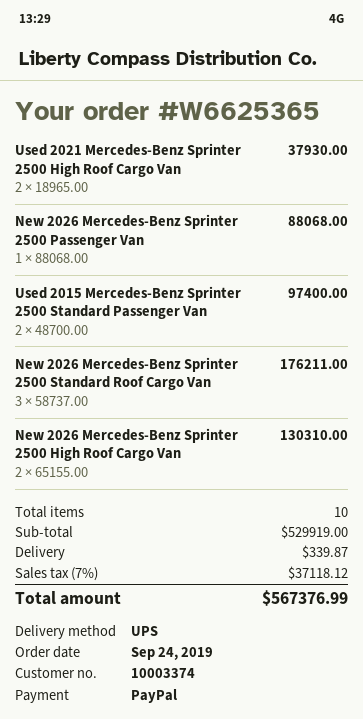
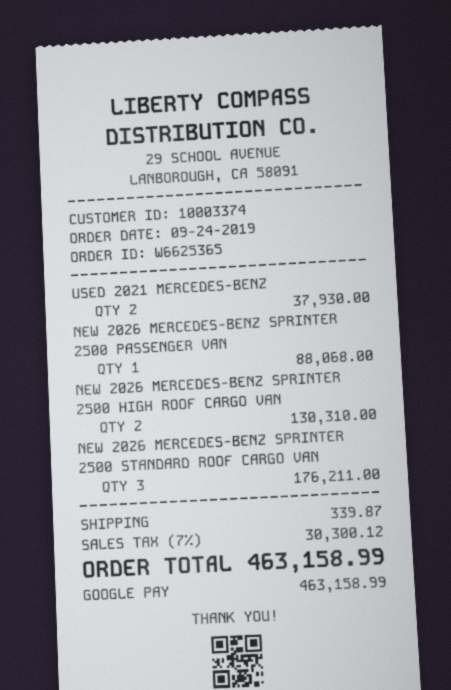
payment method: PayPal -> Google Pay
Used 2015 Mercedes-Benz Sprinter 2500 Standard Passenger Van: 2 for 97400.00 -> none
tax: 7% = 37118.12 -> 7% = 30300.12
total: 567376.99 -> 463158.99

